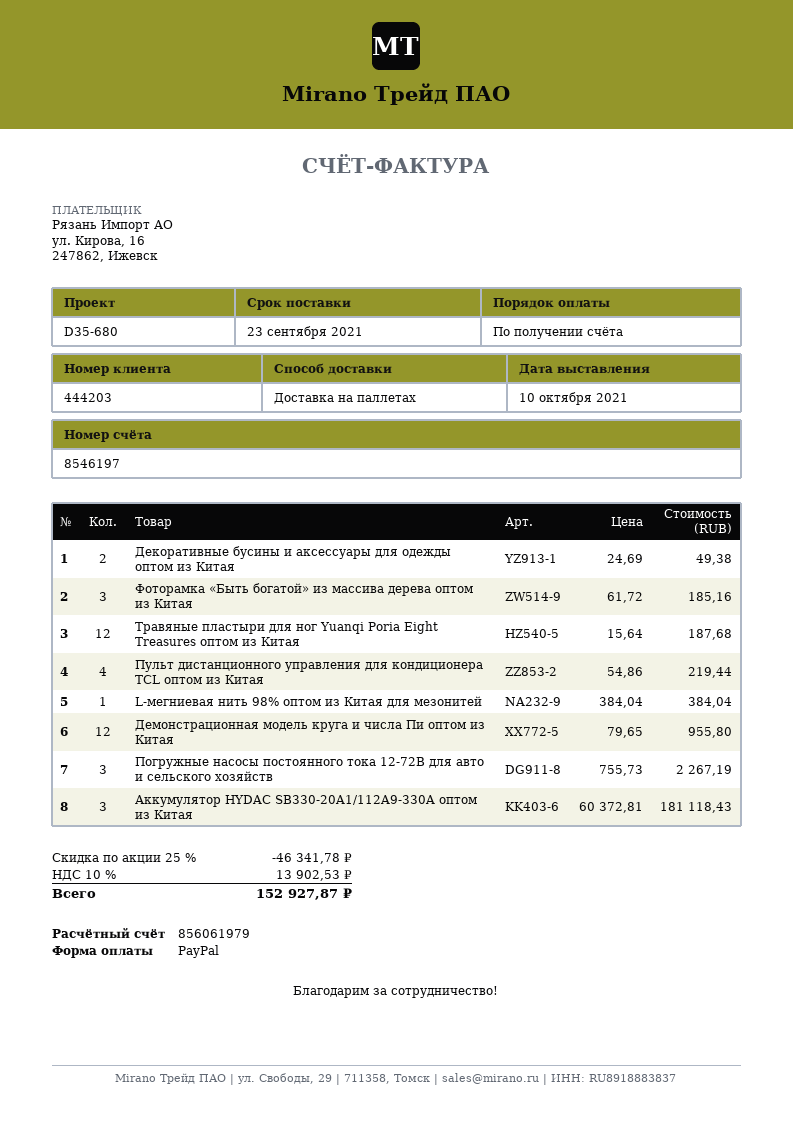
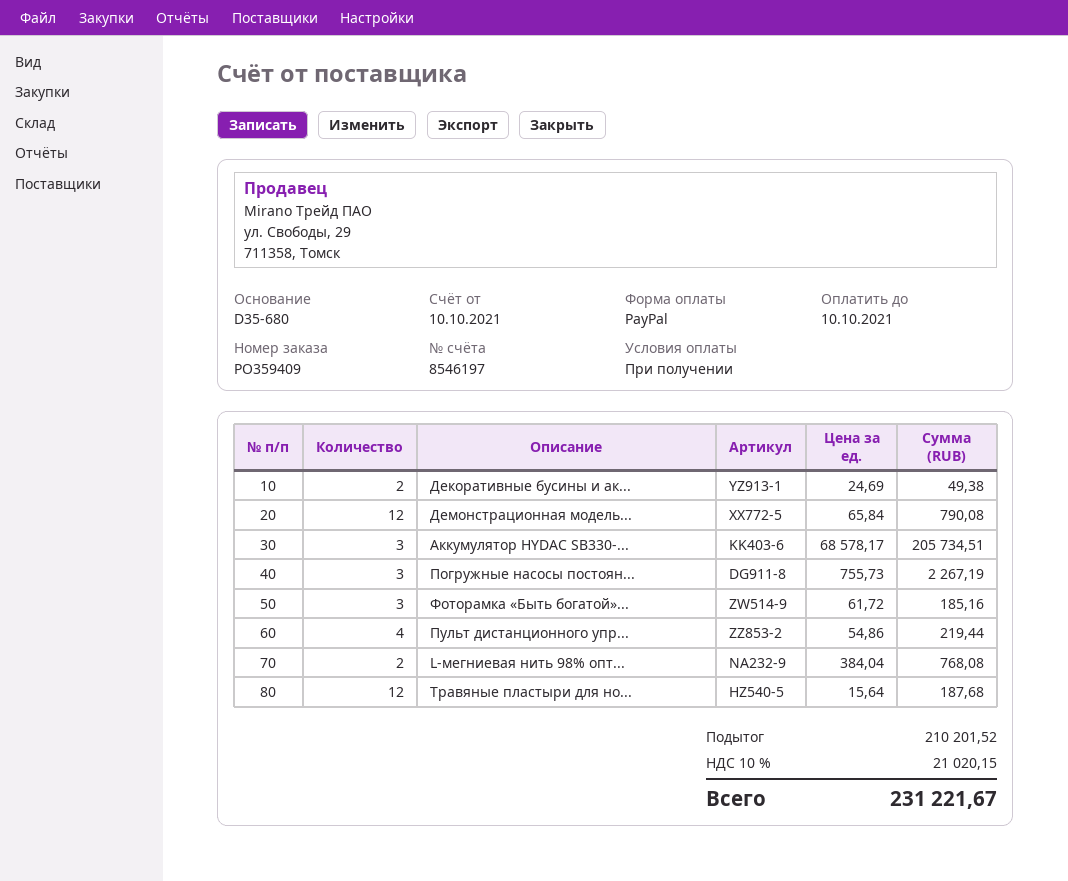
L-мегниевая нить 98% оптом из Китая для мезонитей: 1 x 384.04 = 384.04 -> 2 x 384.04 = 768.08
Демонстрационная модель круга и числа Пи оптом из Китая: 12 x 79.65 = 955.80 -> 12 x 65.84 = 790.08
Аккумулятор HYDAC SB330-20A1/112A9-330A оптом из Китая: 3 x 60372.81 = 181118.43 -> 3 x 68578.17 = 205734.51
discount: 25% = 46341.78 -> none
tax: 10% = 13902.53 -> 10% = 21020.15
total: 152927.87 -> 231221.67

